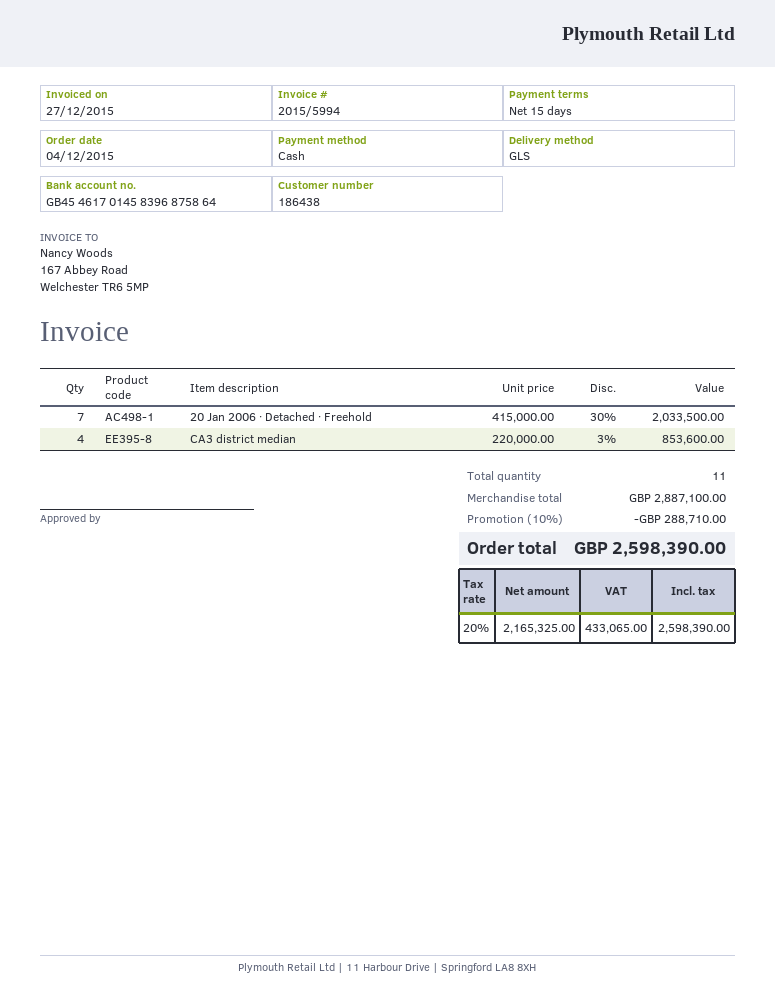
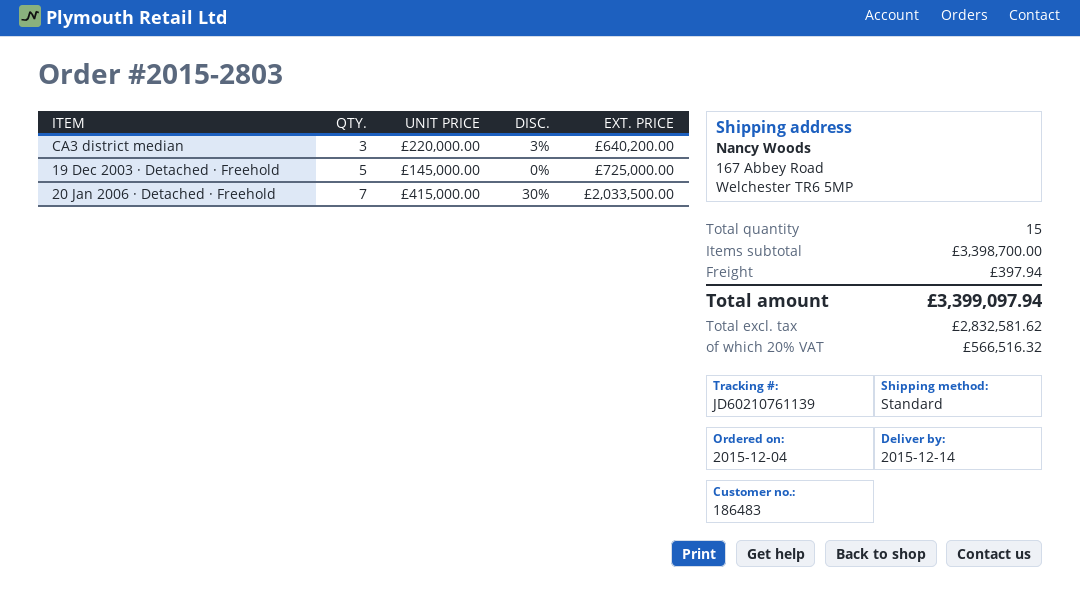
customer number: 186438 -> 186483
shipping method: GLS -> standard
CA3 district median: 4 x 220000.00 - 3% = 853600.00 -> 3 x 220000.00 - 3% = 640200.00
19 Dec 2003 · Detached · Freehold: none -> 5 x 145000.00 = 725000.00
total quantity: 11 -> 15
subtotal: 2887100.00 -> 3398700.00
discount: 10% = 288710.00 -> none
shipping: none -> 397.94
net: 2165325.00 -> 2832581.62
tax: 20% = 433065.00 -> 20% = 566516.32
total: 2598390.00 -> 3399097.94

